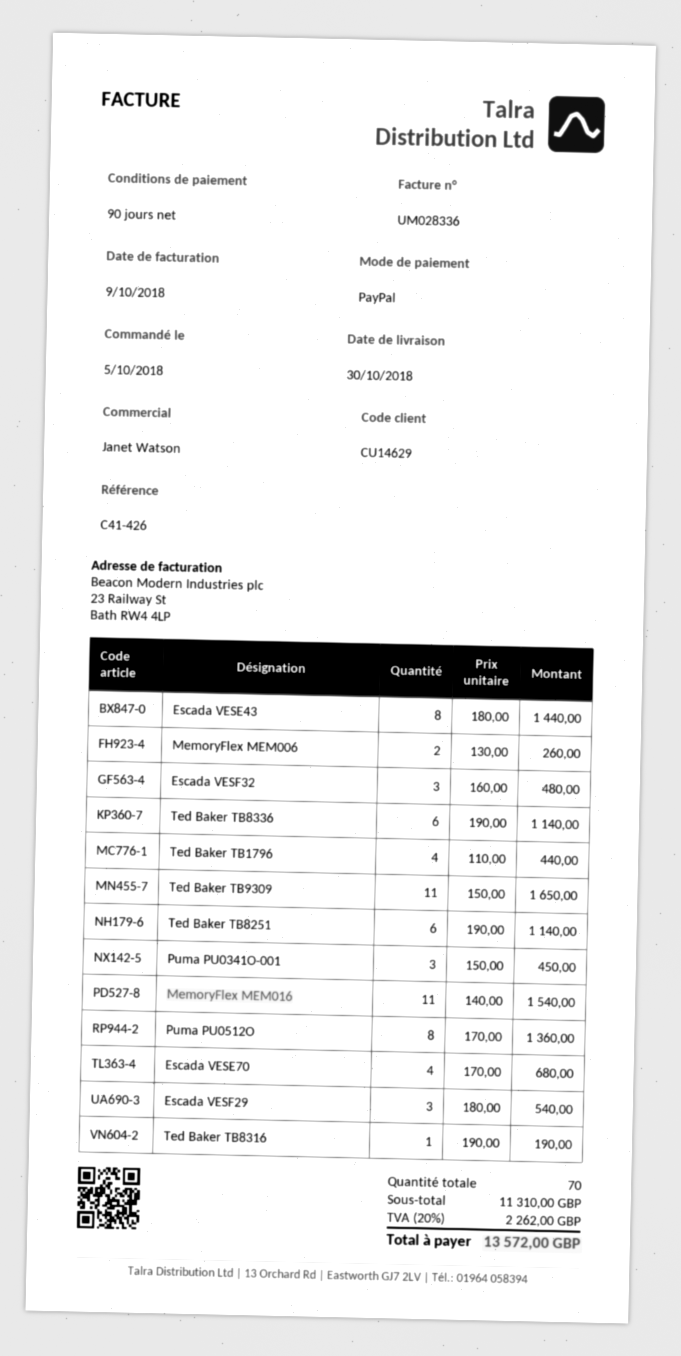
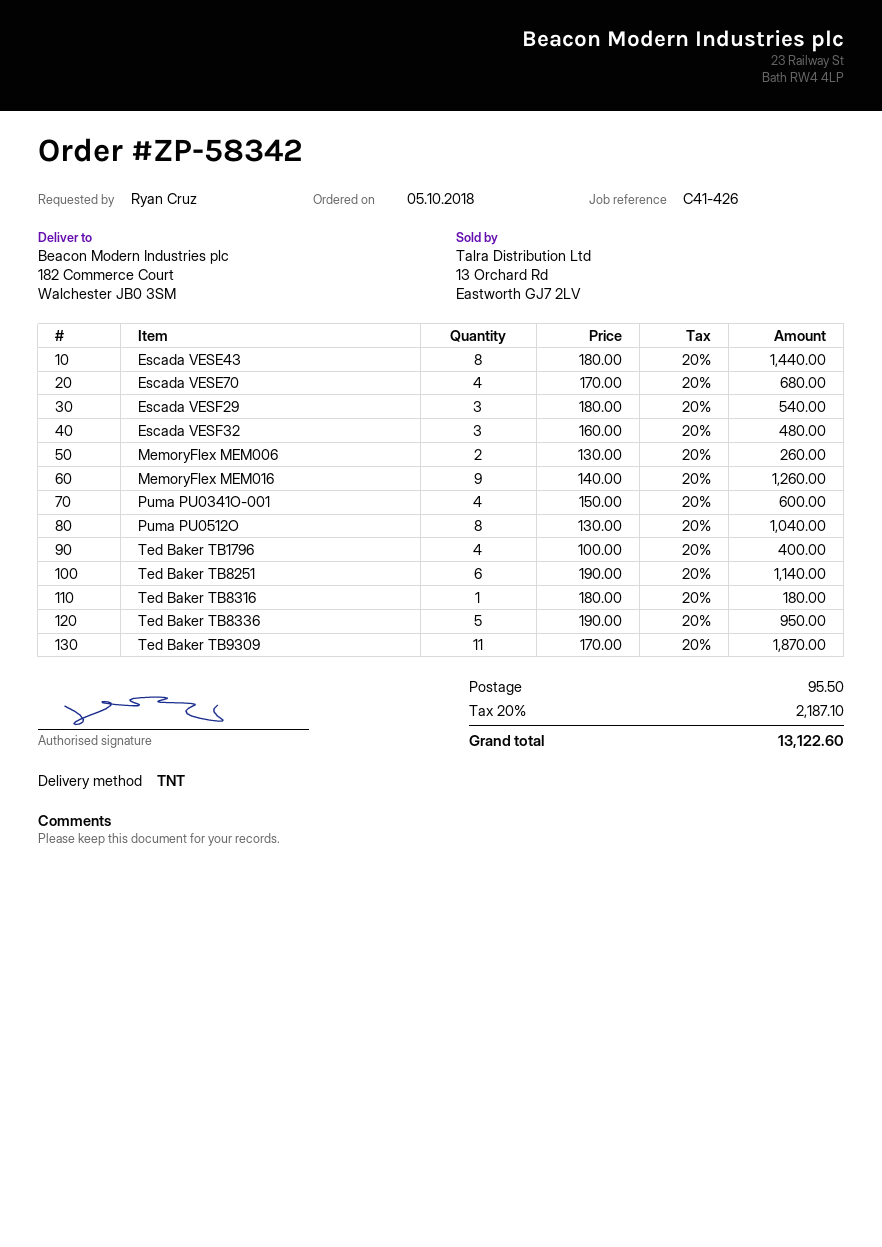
Ted Baker TB8336: 6 x 190.00 = 1140.00 -> 5 x 190.00 = 950.00
Ted Baker TB1796: 4 x 110.00 = 440.00 -> 4 x 100.00 = 400.00
Ted Baker TB9309: 11 x 150.00 = 1650.00 -> 11 x 170.00 = 1870.00
Puma PU0341O-001: 3 x 150.00 = 450.00 -> 4 x 150.00 = 600.00
MemoryFlex MEM016: 11 x 140.00 = 1540.00 -> 9 x 140.00 = 1260.00
Puma PU0512O: 8 x 170.00 = 1360.00 -> 8 x 130.00 = 1040.00
Ted Baker TB8316: 1 x 190.00 = 190.00 -> 1 x 180.00 = 180.00
shipping: none -> 95.50
tax: 20% = 2262.00 -> 20% = 2187.10
total: 13572.00 -> 13122.60

